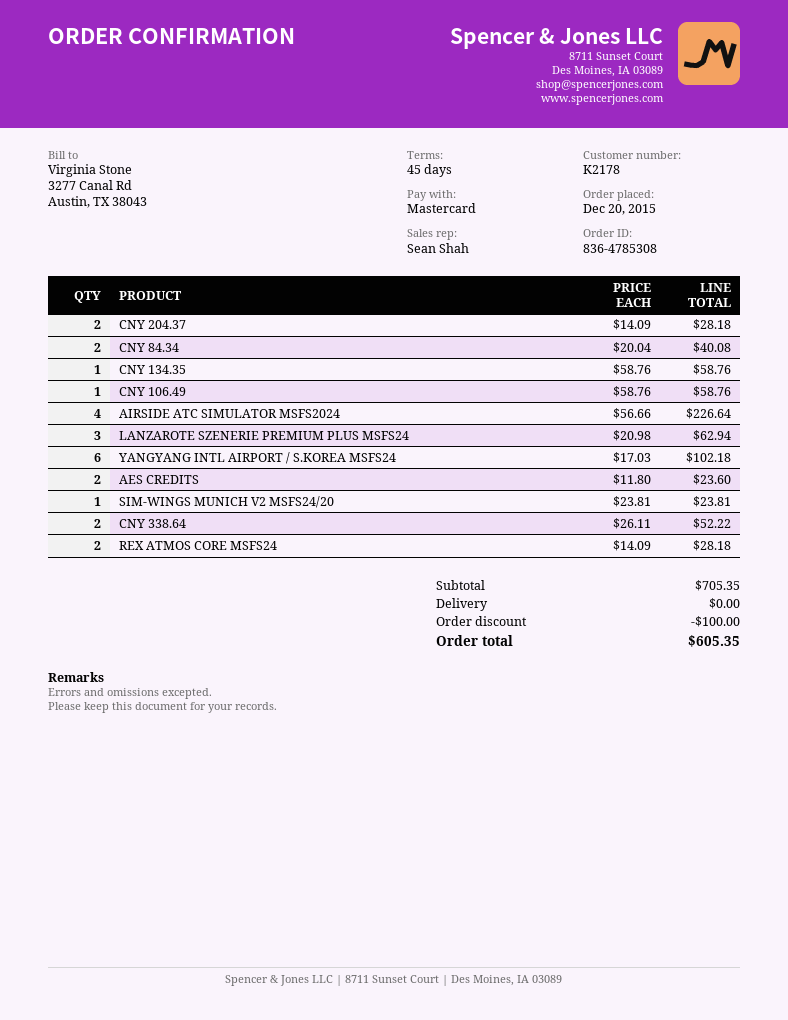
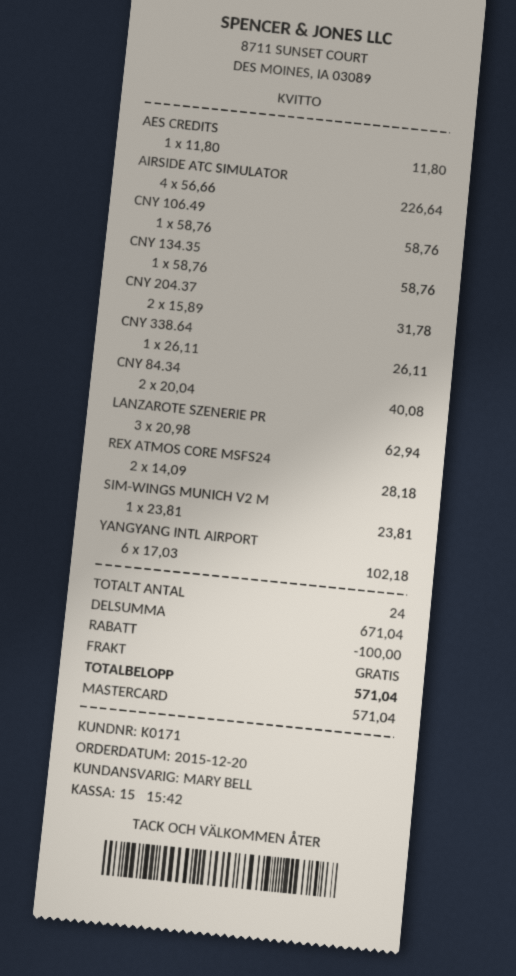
customer number: K2178 -> K0171
sales rep: Sean Shah -> MARY BELL
CNY 204.37: 2 x 14.09 = 28.18 -> 2 x 15.89 = 31.78
AES CREDITS: 2 x 11.80 = 23.60 -> 1 x 11.80 = 11.80
CNY 338.64: 2 x 26.11 = 52.22 -> 1 x 26.11 = 26.11
subtotal: 705.35 -> 671.04
total: 605.35 -> 571.04

